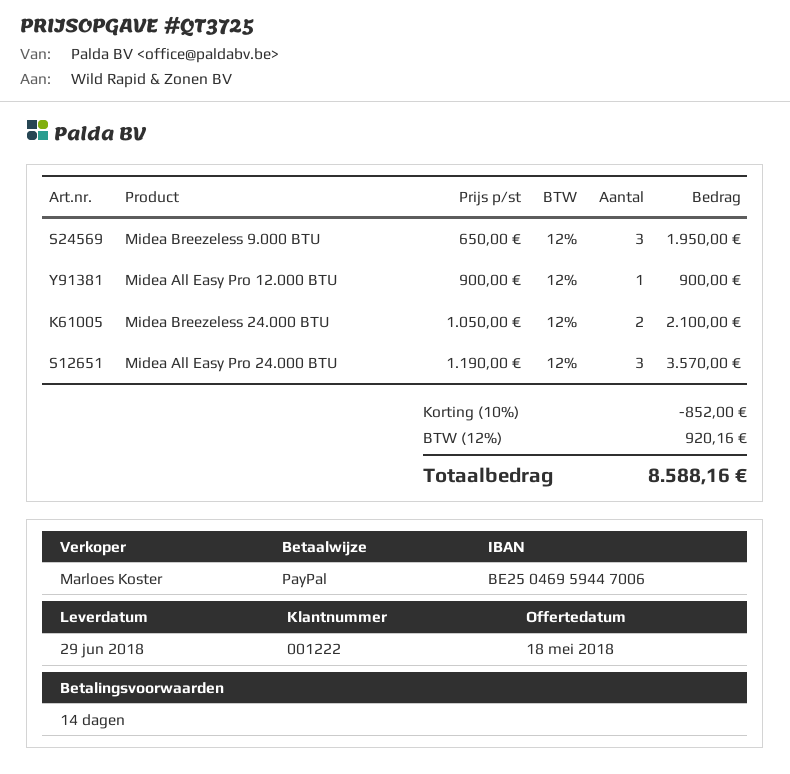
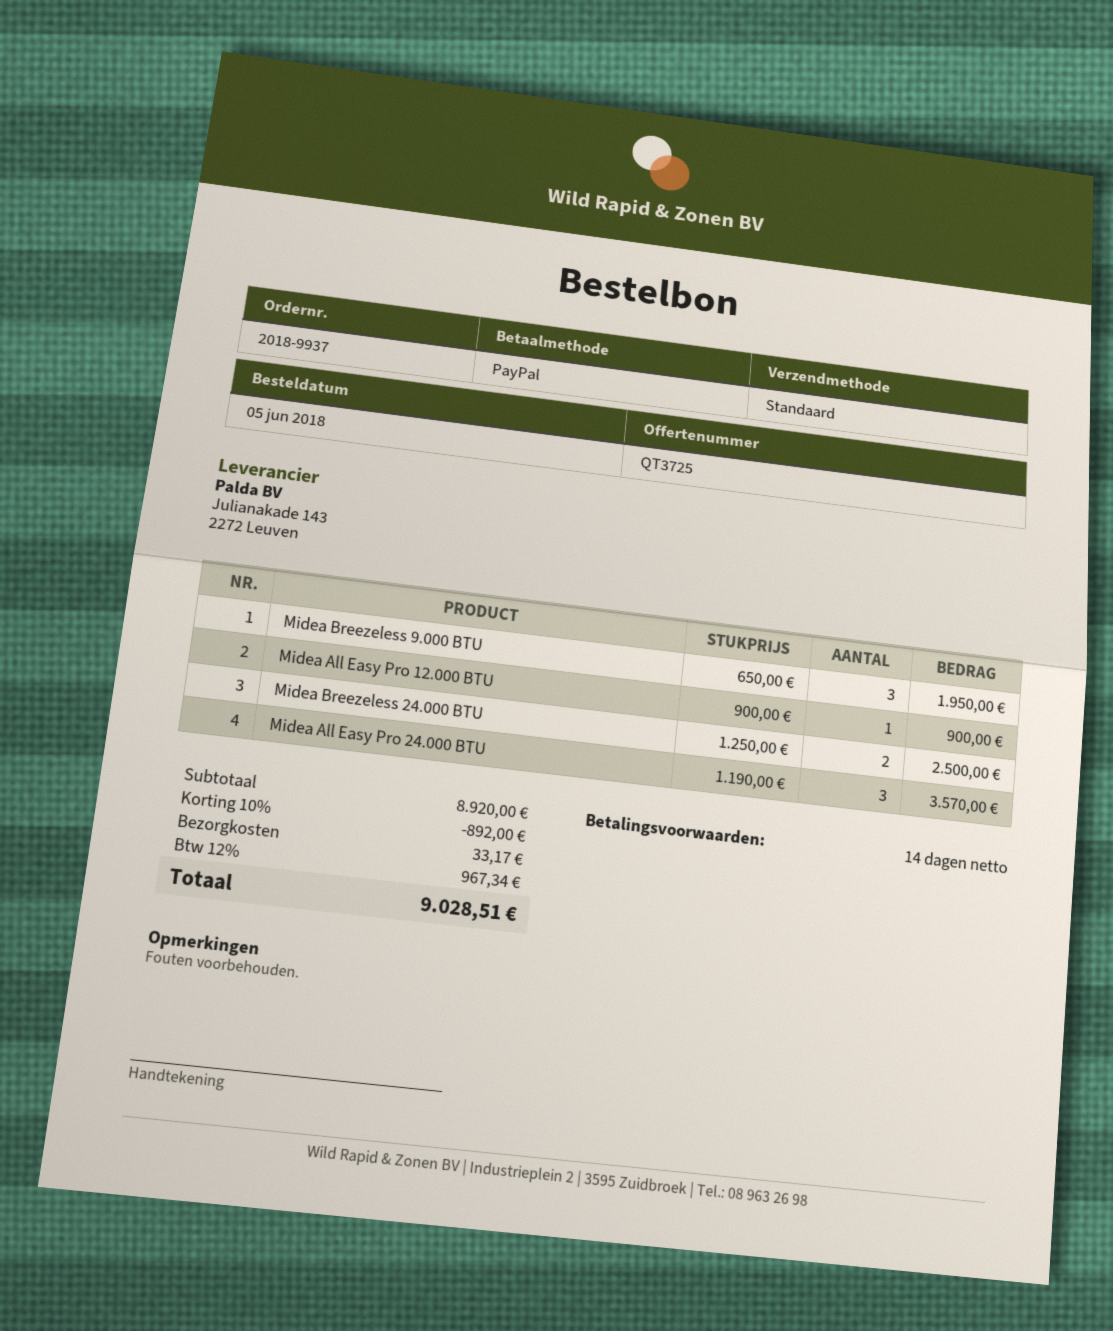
Midea Breezeless 24.000 BTU: 2 x 1050.00 = 2100.00 -> 2 x 1250.00 = 2500.00
discount: 10% = 852.00 -> 10% = 892.00
shipping: none -> 33.17
tax: 12% = 920.16 -> 12% = 967.34
total: 8588.16 -> 9028.51

